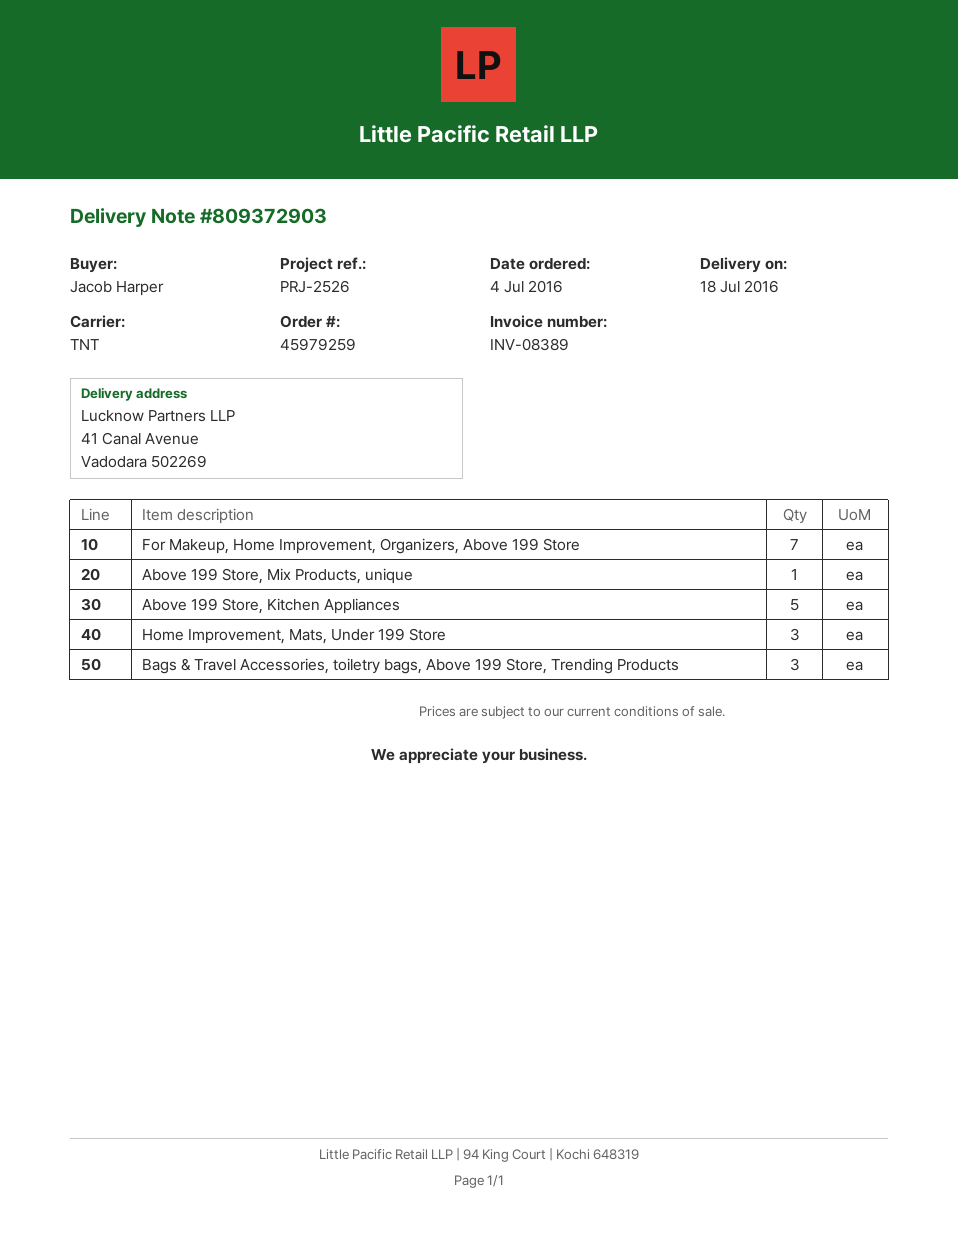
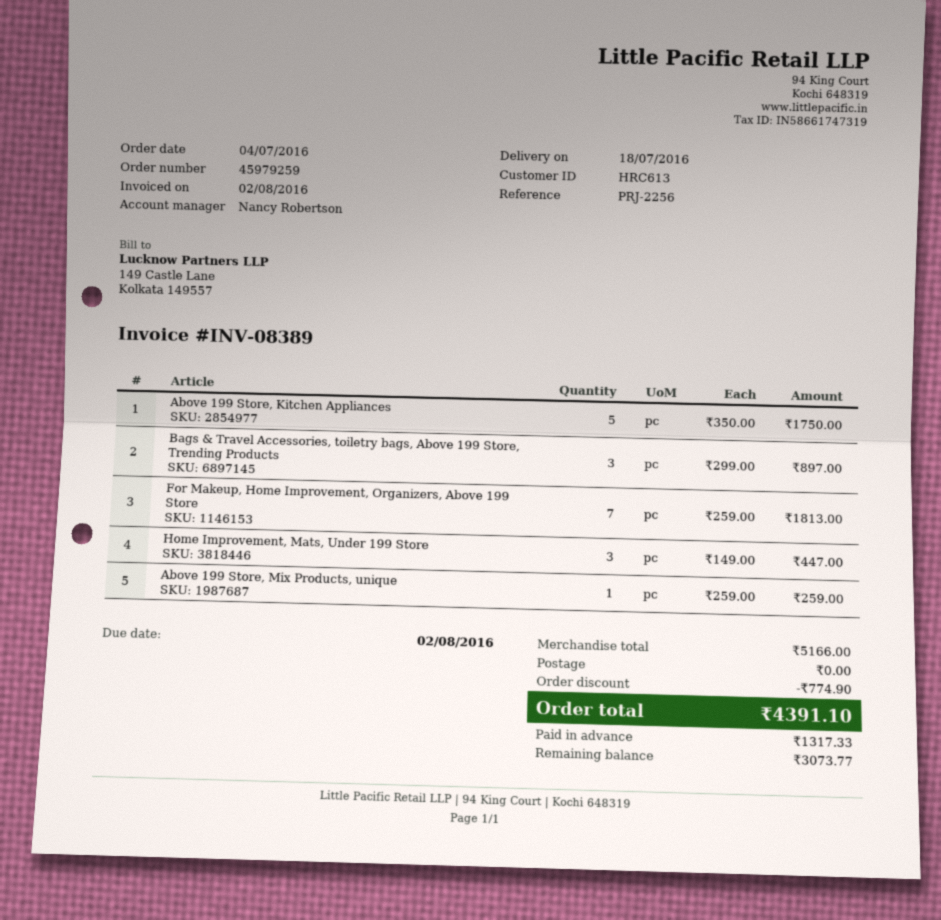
reference: PRJ-2526 -> PRJ-2256

